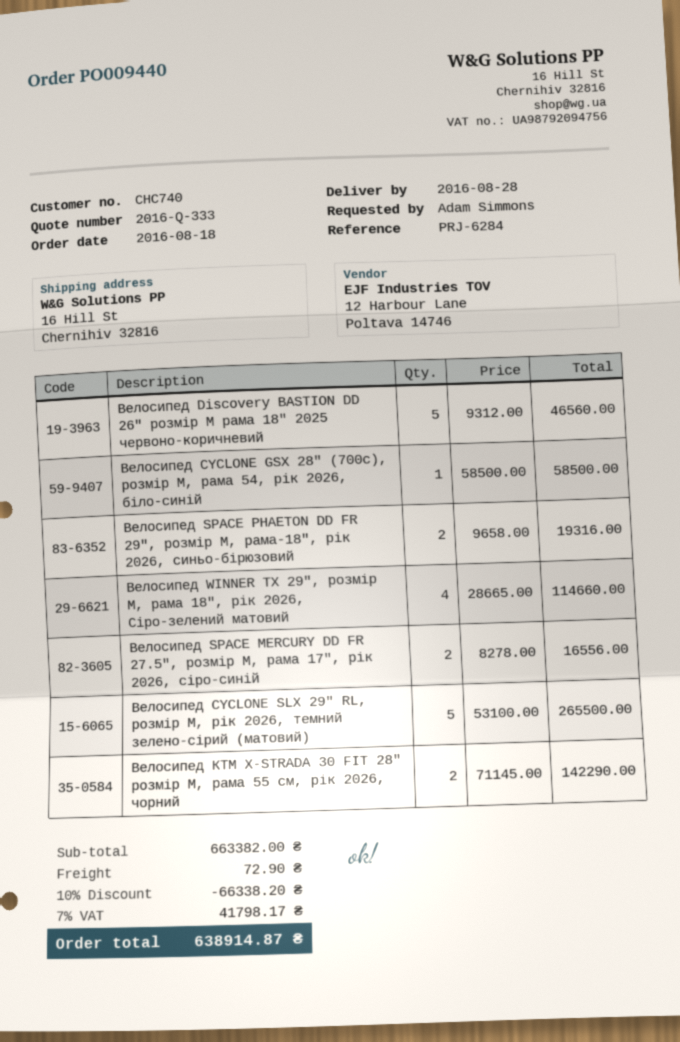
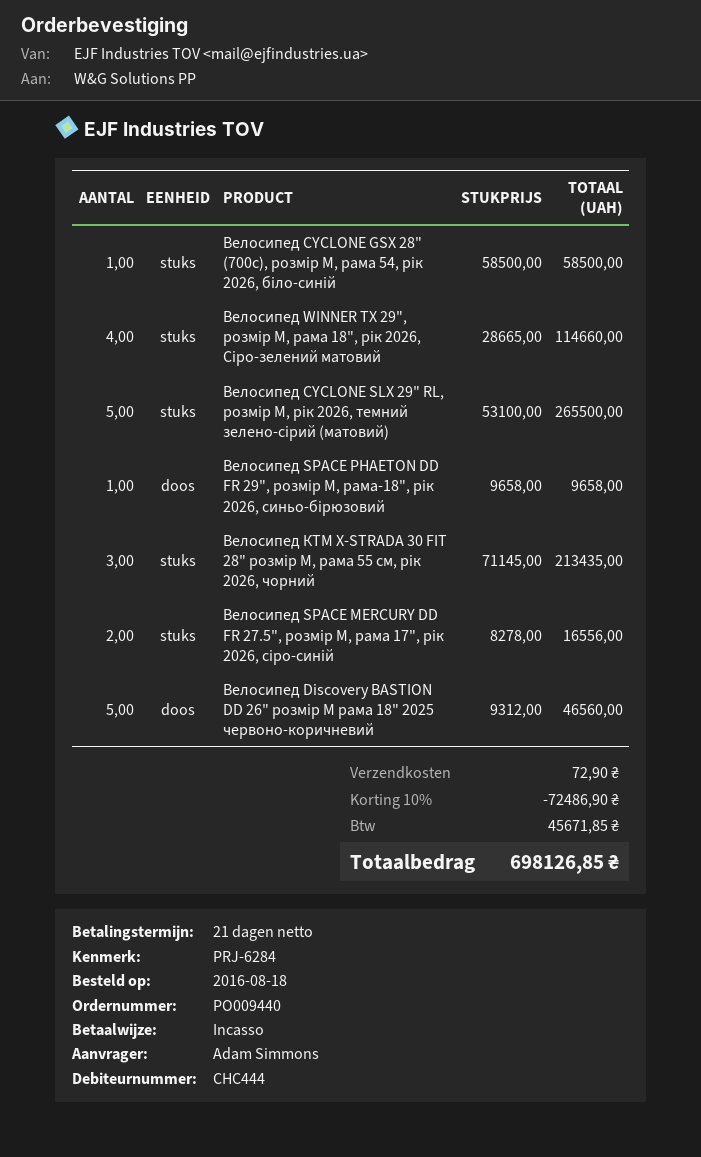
customer number: CHC740 -> CHC444
Велосипед SPACE PHAETON DD FR 29", розмір M, рама-18", рік 2026, синьо-бірюзовий: 2 x 9658.00 = 19316.00 -> 1 x 9658.00 = 9658.00
Велосипед КТМ X-STRADA 30 FIT 28" розмір M, рама 55 см, рік 2026, чорний: 2 x 71145.00 = 142290.00 -> 3 x 71145.00 = 213435.00
discount: 10% = 66338.20 -> 10% = 72486.90
tax: 41798.17 -> 45671.85
total: 638914.87 -> 698126.85

